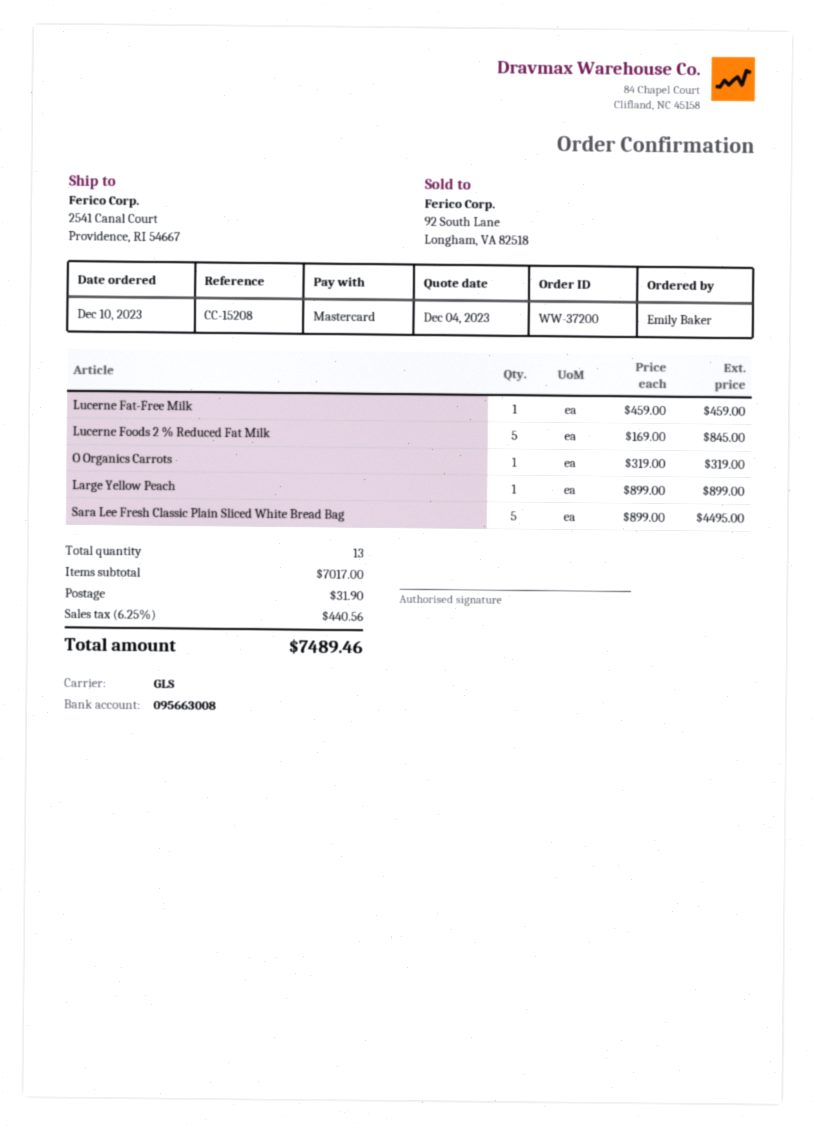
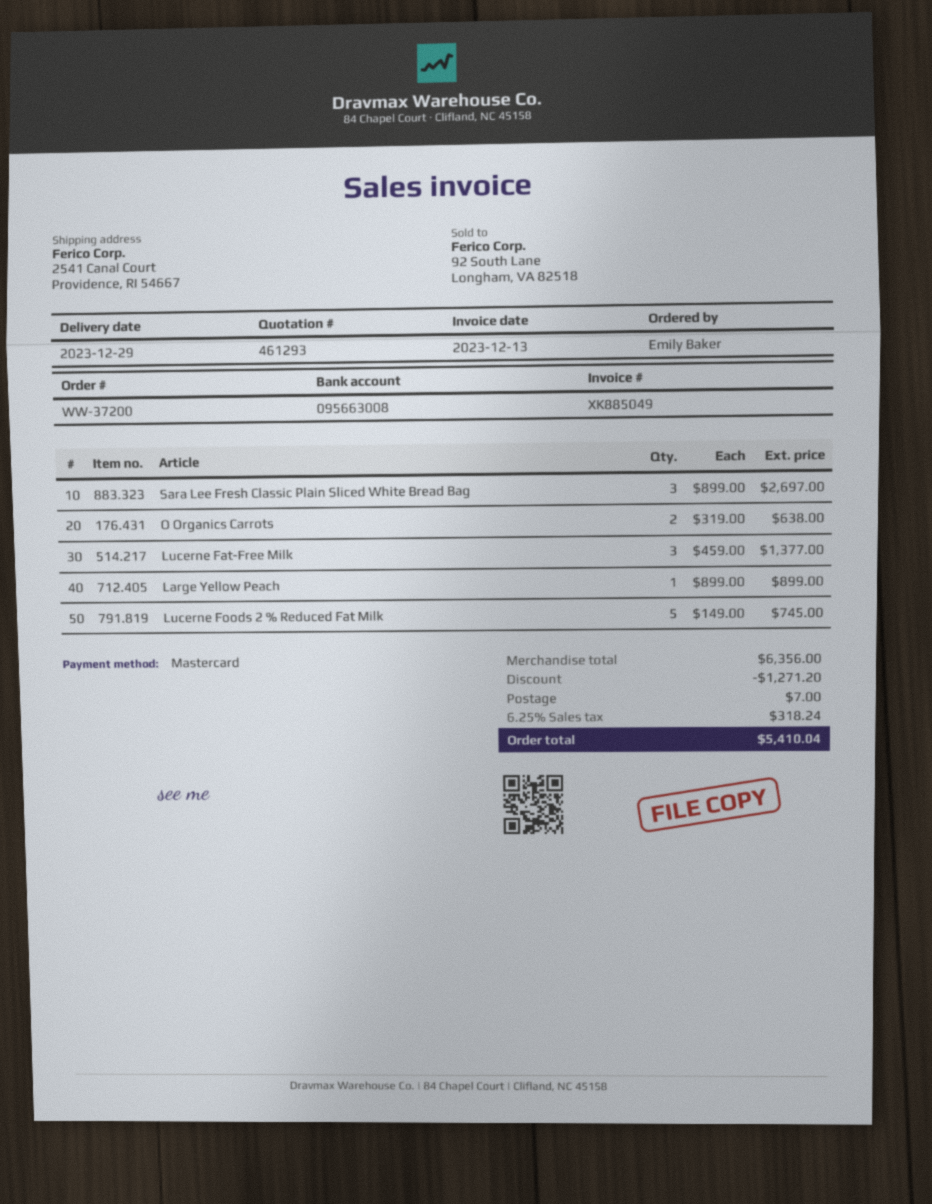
Lucerne Fat-Free Milk: 1 x 459.00 = 459.00 -> 3 x 459.00 = 1377.00
Lucerne Foods 2 % Reduced Fat Milk: 5 x 169.00 = 845.00 -> 5 x 149.00 = 745.00
O Organics Carrots: 1 x 319.00 = 319.00 -> 2 x 319.00 = 638.00
Sara Lee Fresh Classic Plain Sliced White Bread Bag: 5 x 899.00 = 4495.00 -> 3 x 899.00 = 2697.00
subtotal: 7017.00 -> 6356.00
discount: none -> 1271.20
shipping: 31.90 -> 7.00
tax: 6.25% = 440.56 -> 6.25% = 318.24
total: 7489.46 -> 5410.04

